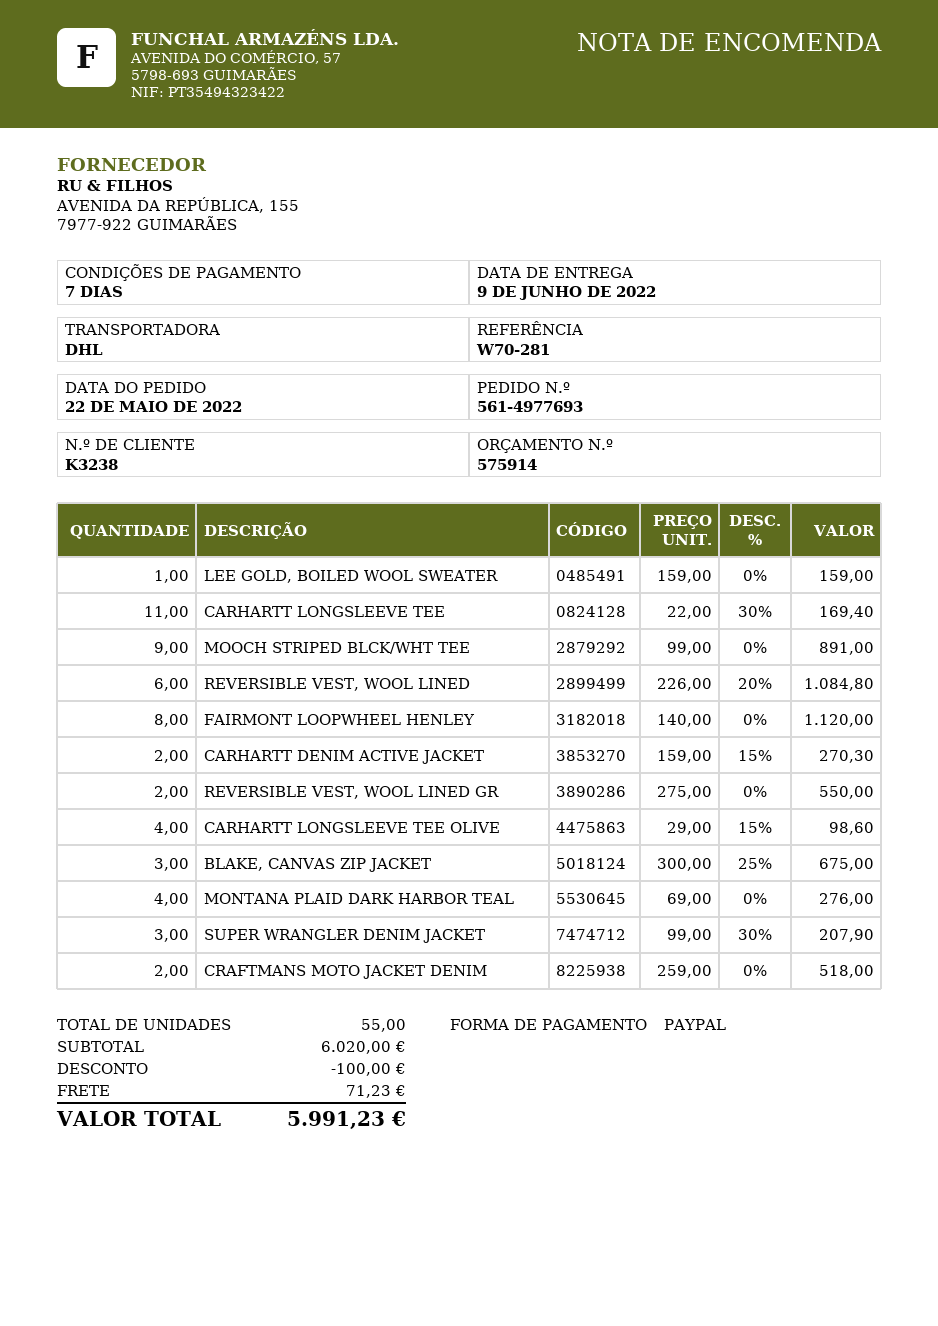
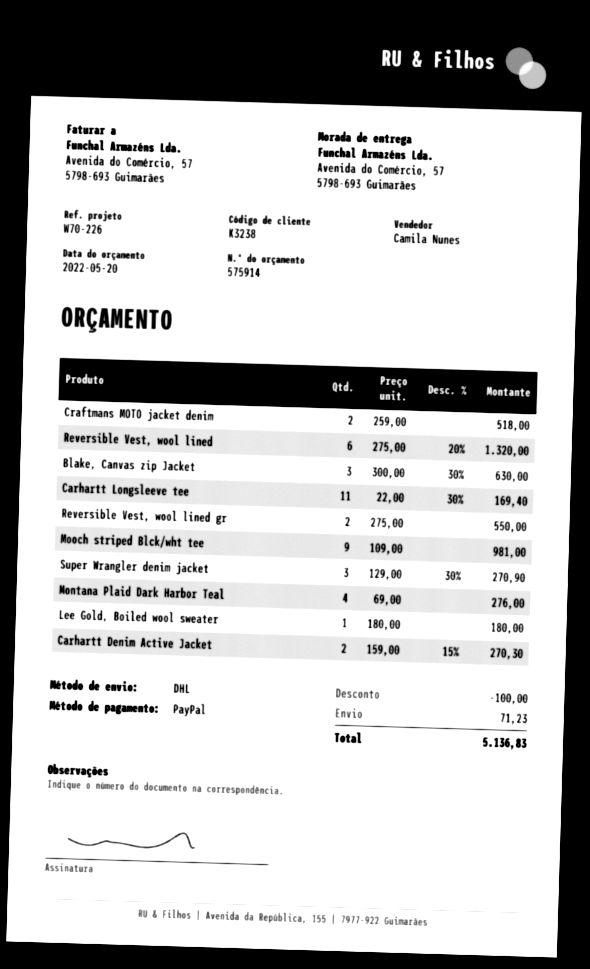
reference: W70-281 -> W70-226
LEE GOLD, BOILED WOOL SWEATER: 1 x 159.00 = 159.00 -> 1 x 180.00 = 180.00
MOOCH STRIPED BLCK/WHT TEE: 9 x 99.00 = 891.00 -> 9 x 109.00 = 981.00
REVERSIBLE VEST, WOOL LINED: 6 x 226.00 - 20% = 1084.80 -> 6 x 275.00 - 20% = 1320.00
FAIRMONT LOOPWHEEL HENLEY: 8 x 140.00 = 1120.00 -> none
CARHARTT LONGSLEEVE TEE OLIVE: 4 x 29.00 - 15% = 98.60 -> none
BLAKE, CANVAS ZIP JACKET: 3 x 300.00 - 25% = 675.00 -> 3 x 300.00 - 30% = 630.00
SUPER WRANGLER DENIM JACKET: 3 x 99.00 - 30% = 207.90 -> 3 x 129.00 - 30% = 270.90
total: 5991.23 -> 5136.83

